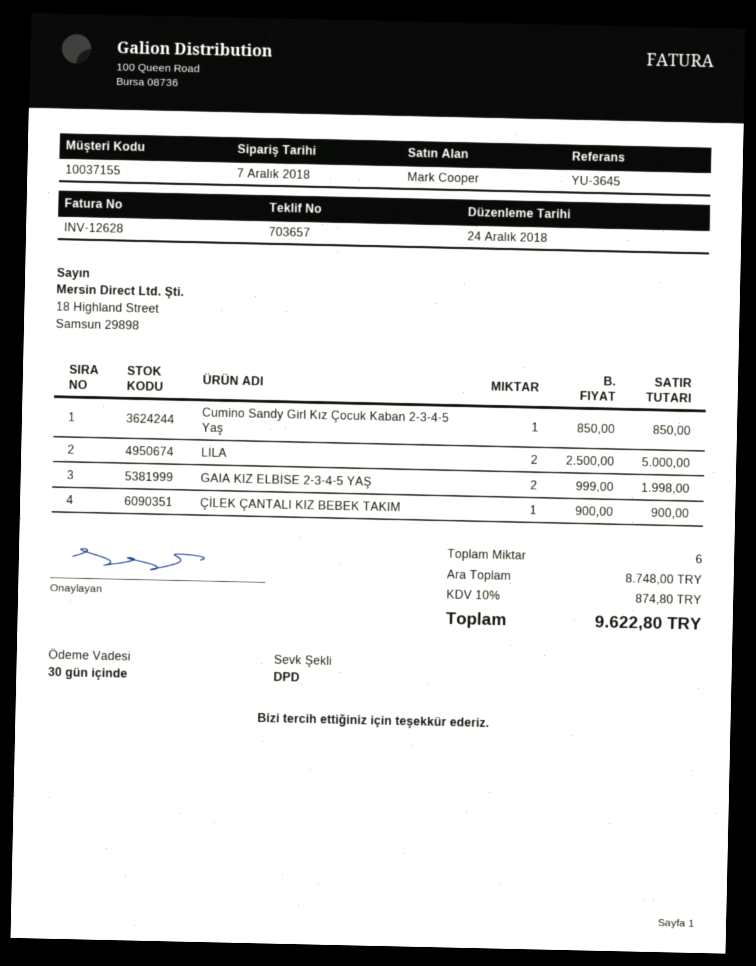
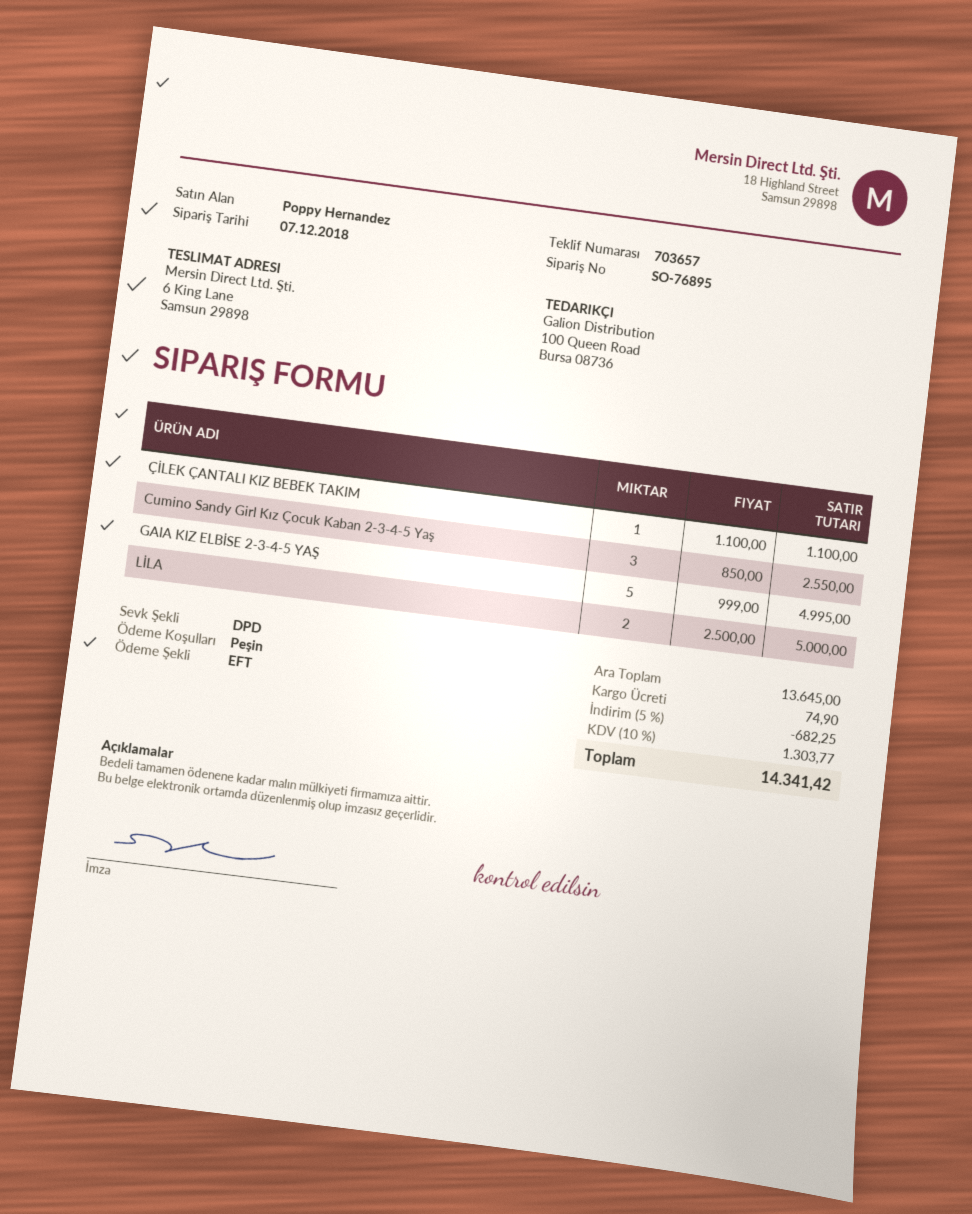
payment terms: 30 days -> on receipt
ordered by: Mark Cooper -> Poppy Hernandez
Cumino Sandy Girl Kız Çocuk Kaban 2-3-4-5 Yaş: 1 x 850.00 = 850.00 -> 3 x 850.00 = 2550.00
GAIA KIZ ELBİSE 2-3-4-5 YAŞ: 2 x 999.00 = 1998.00 -> 5 x 999.00 = 4995.00
ÇİLEK ÇANTALI KIZ BEBEK TAKIM: 1 x 900.00 = 900.00 -> 1 x 1100.00 = 1100.00
subtotal: 8748.00 -> 13645.00
discount: none -> 5% = 682.25
shipping: none -> 74.90
tax: 10% = 874.80 -> 10% = 1303.77
total: 9622.80 -> 14341.42

